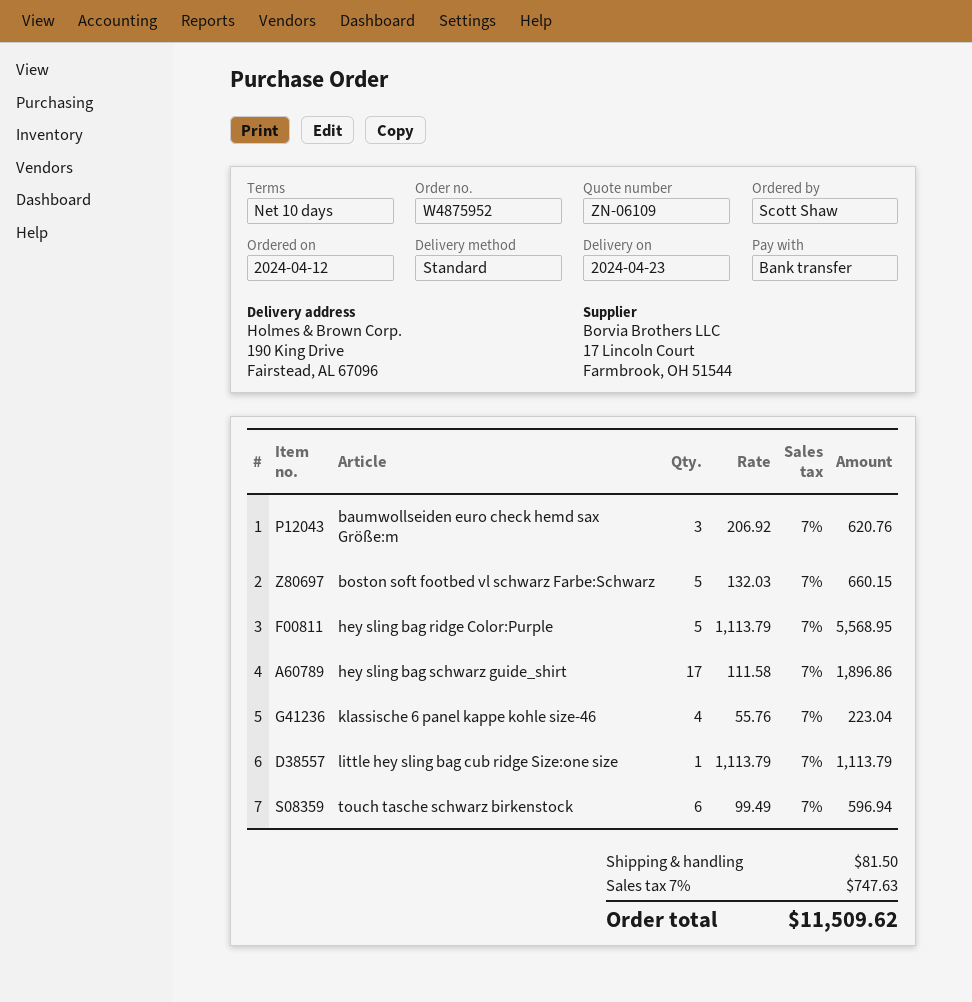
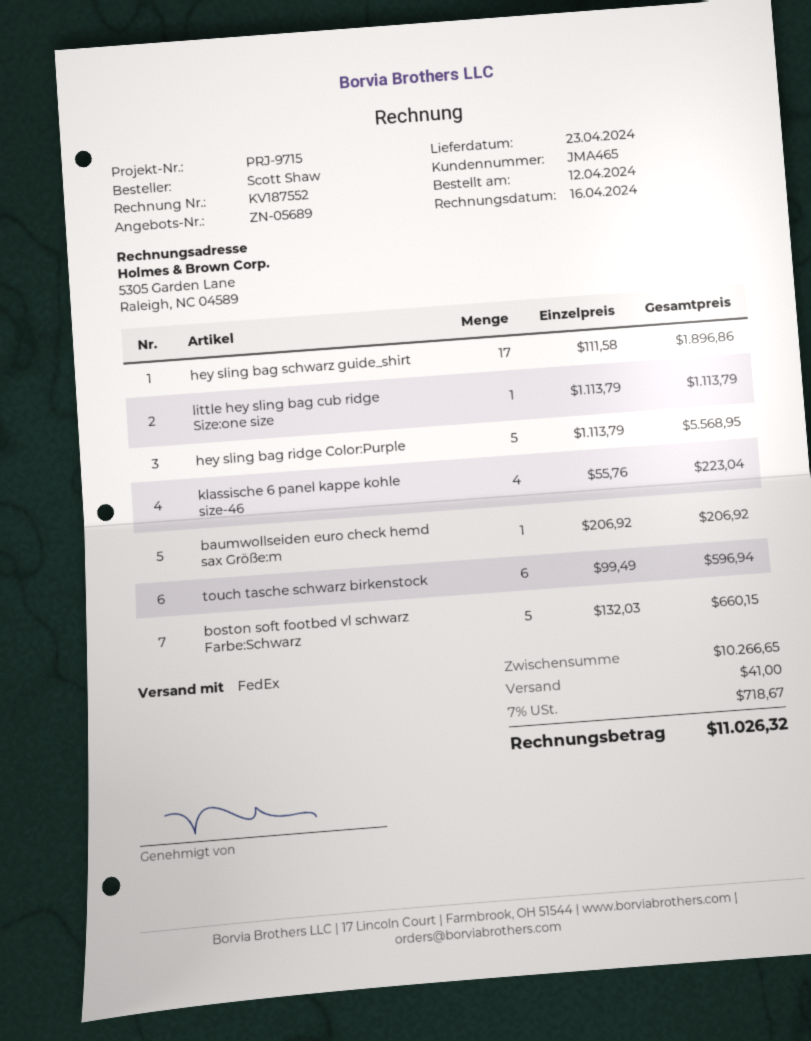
quote number: ZN-06109 -> ZN-05689
shipping method: standard -> FedEx
baumwollseiden euro check hemd sax Größe:m: 3 x 206.92 = 620.76 -> 1 x 206.92 = 206.92
shipping: 81.50 -> 41.00
tax: 7% = 747.63 -> 7% = 718.67
total: 11509.62 -> 11026.32

